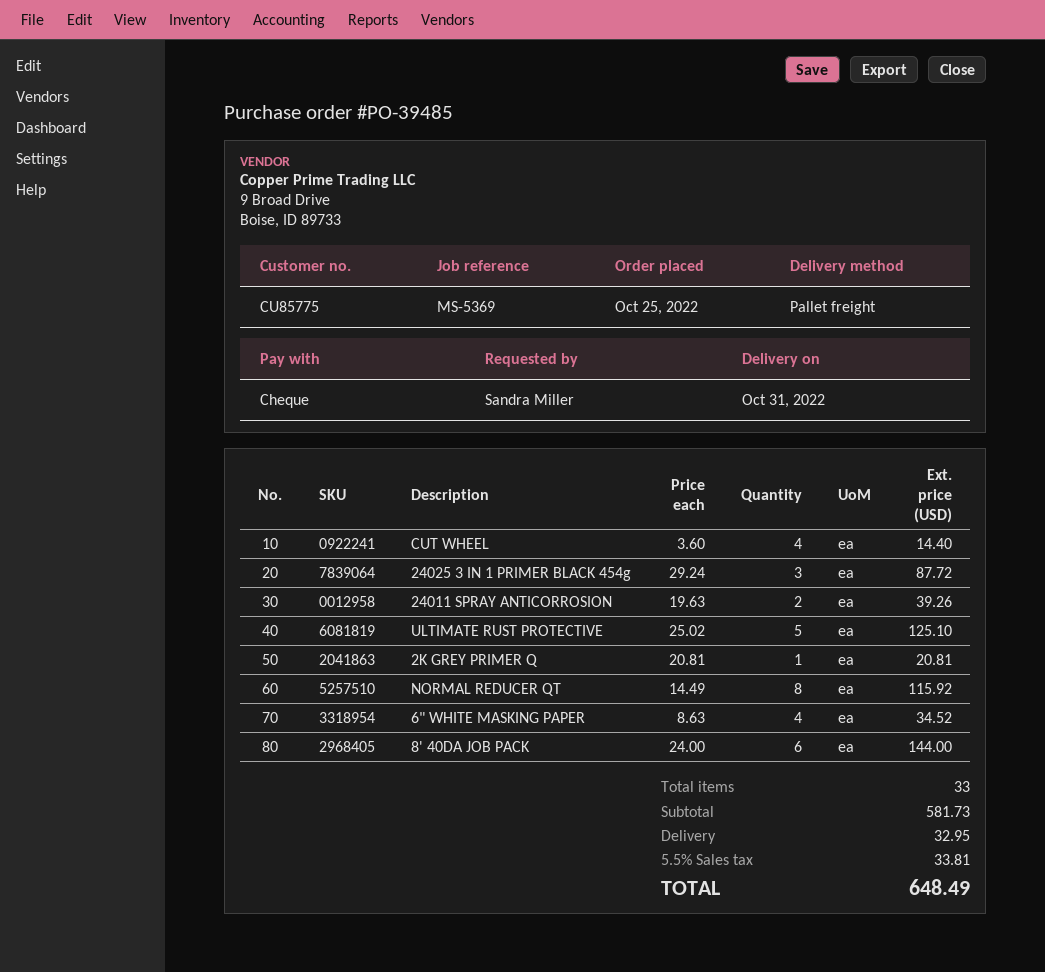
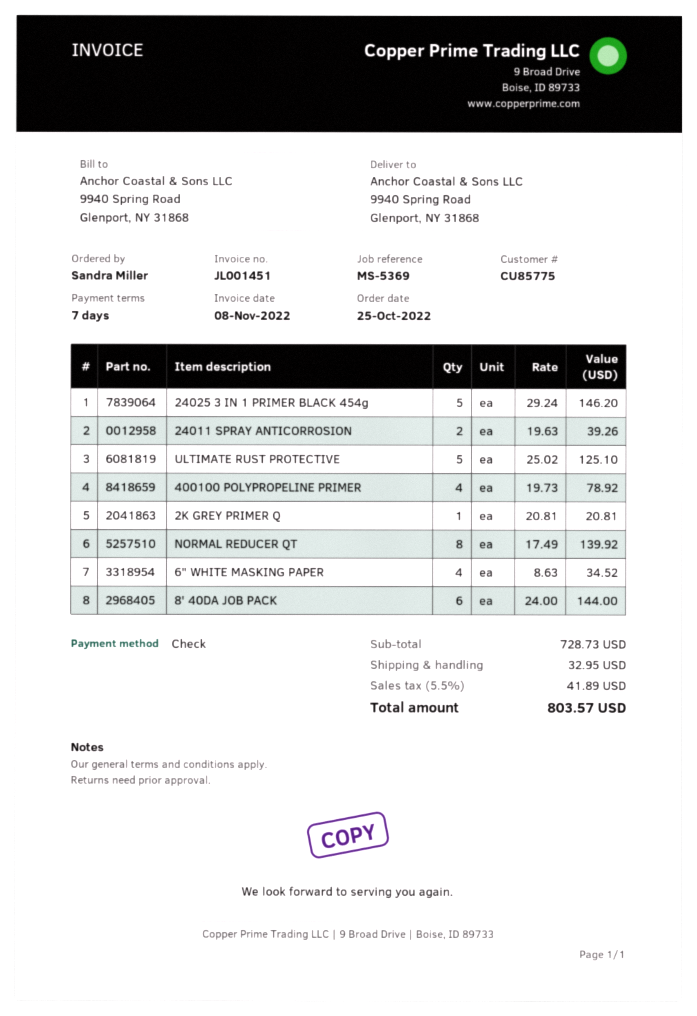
CUT WHEEL: 4 x 3.60 = 14.40 -> none
24025 3 IN 1 PRIMER BLACK 454g: 3 x 29.24 = 87.72 -> 5 x 29.24 = 146.20
NORMAL REDUCER QT: 8 x 14.49 = 115.92 -> 8 x 17.49 = 139.92
400100 POLYPROPELINE PRIMER: none -> 4 x 19.73 = 78.92
subtotal: 581.73 -> 728.73
tax: 5.5% = 33.81 -> 5.5% = 41.89
total: 648.49 -> 803.57

